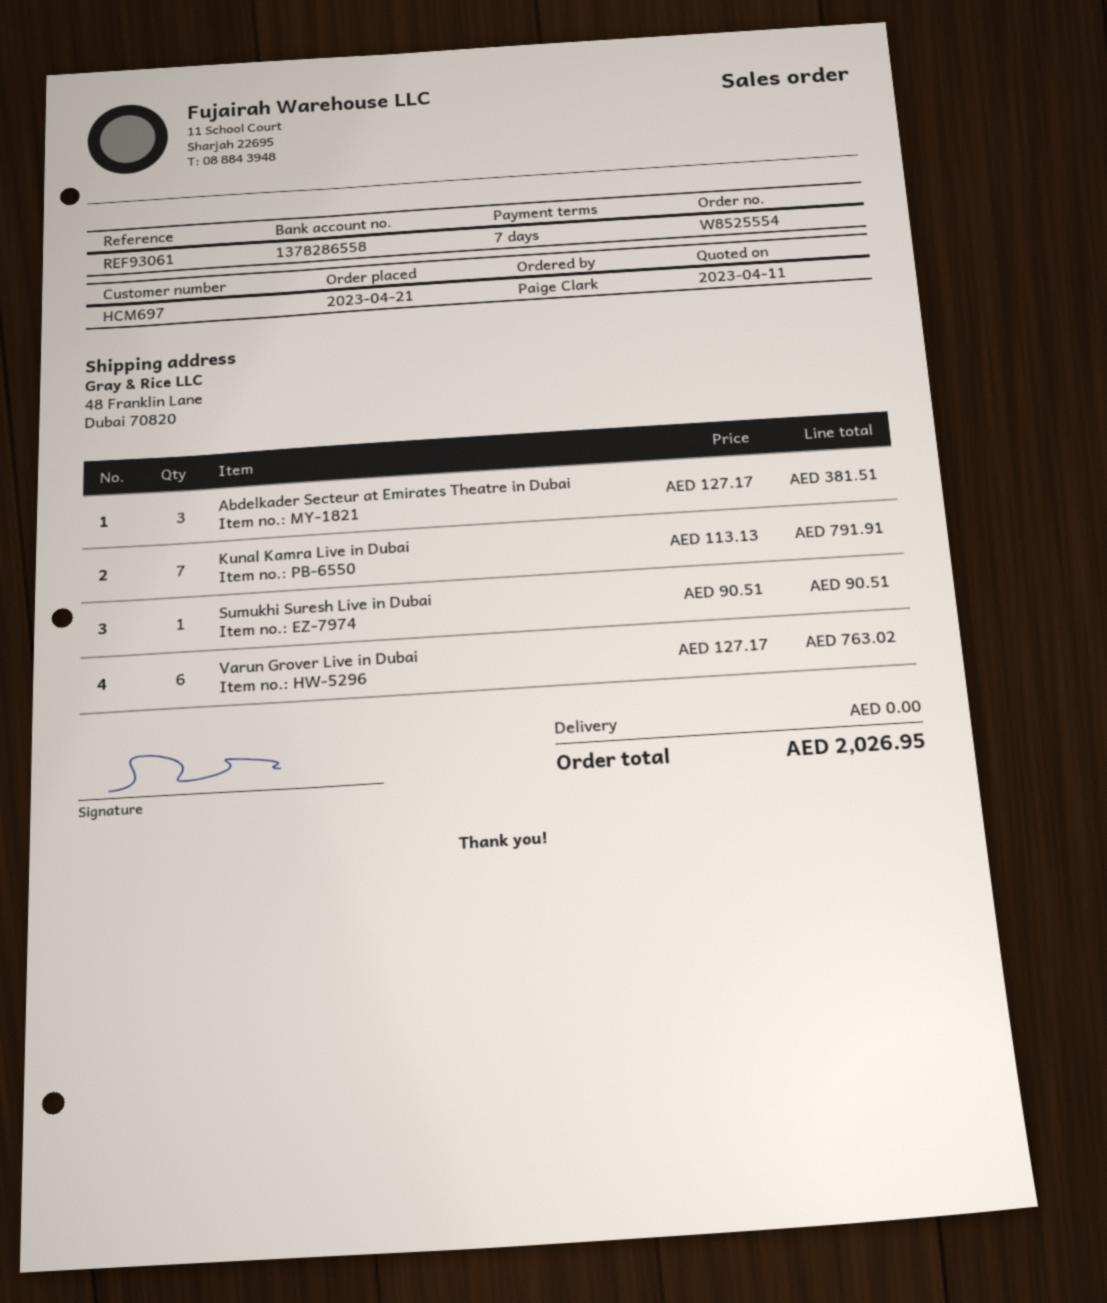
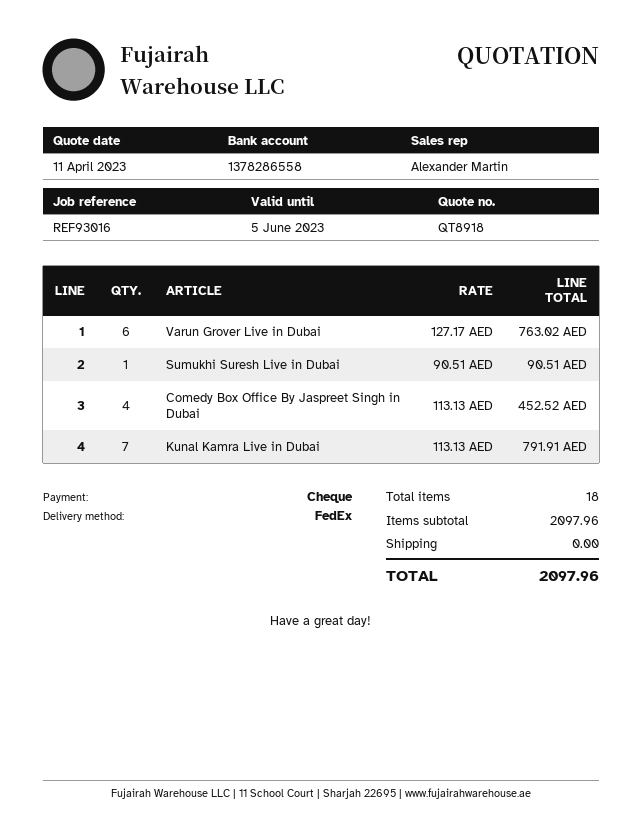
reference: REF93061 -> REF93016
Abdelkader Secteur at Emirates Theatre in Dubai: 3 x 127.17 = 381.51 -> none
Comedy Box Office By Jaspreet Singh in Dubai: none -> 4 x 113.13 = 452.52
total: 2026.95 -> 2097.96

